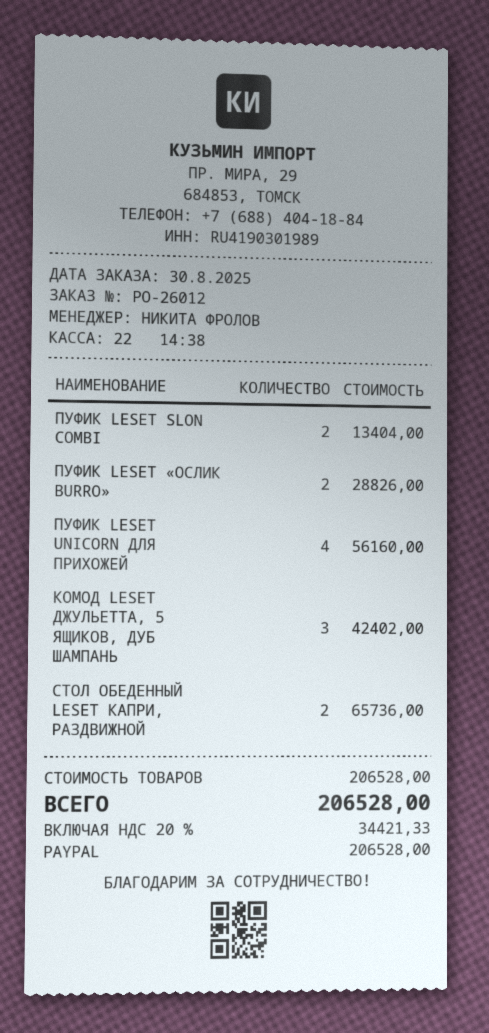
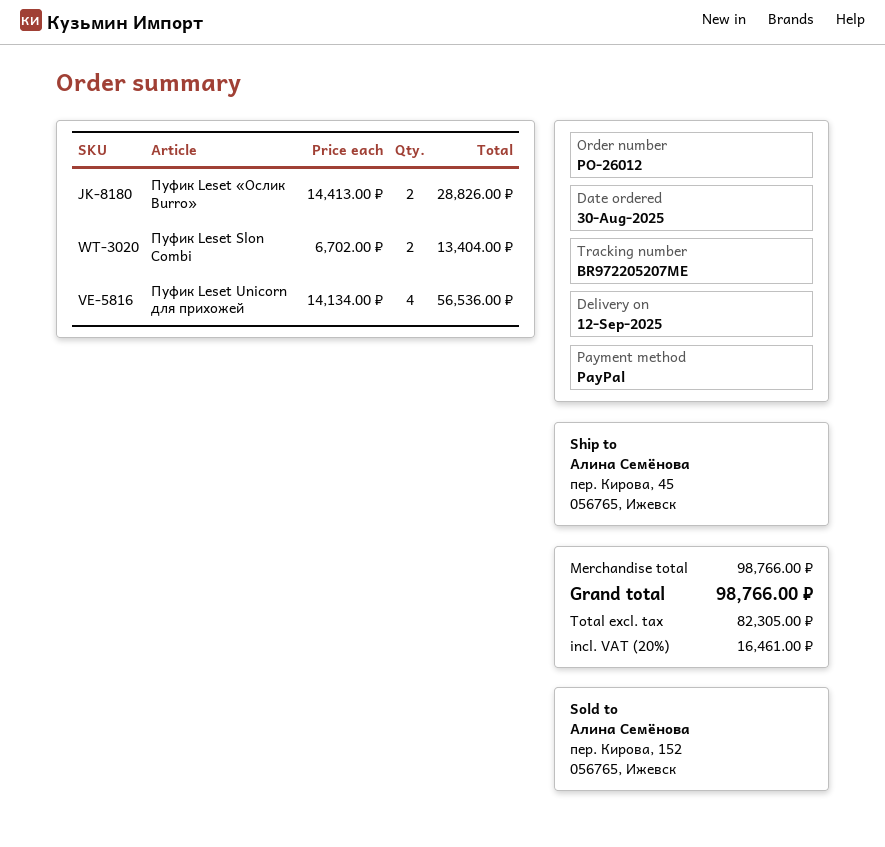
ПУФИК LESET UNICORN ДЛЯ ПРИХОЖЕЙ: 4 for 56160.00 -> 4 for 56536.00
КОМОД LESET ДЖУЛЬЕТТА, 5 ЯЩИКОВ, ДУБ ШАМПАНЬ: 3 for 42402.00 -> none
СТОЛ ОБЕДЕННЫЙ LESET КАПРИ, РАЗДВИЖНОЙ: 2 for 65736.00 -> none
subtotal: 206528.00 -> 98766.00
tax: 20% = 34421.33 -> 20% = 16461.00
total: 206528.00 -> 98766.00

